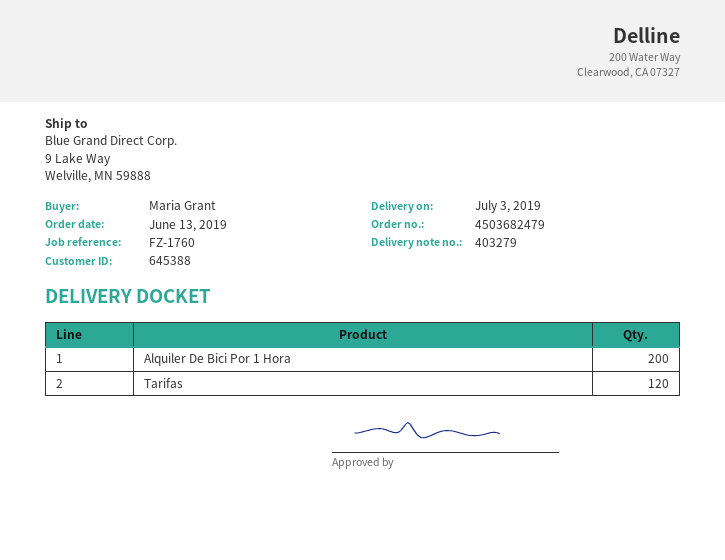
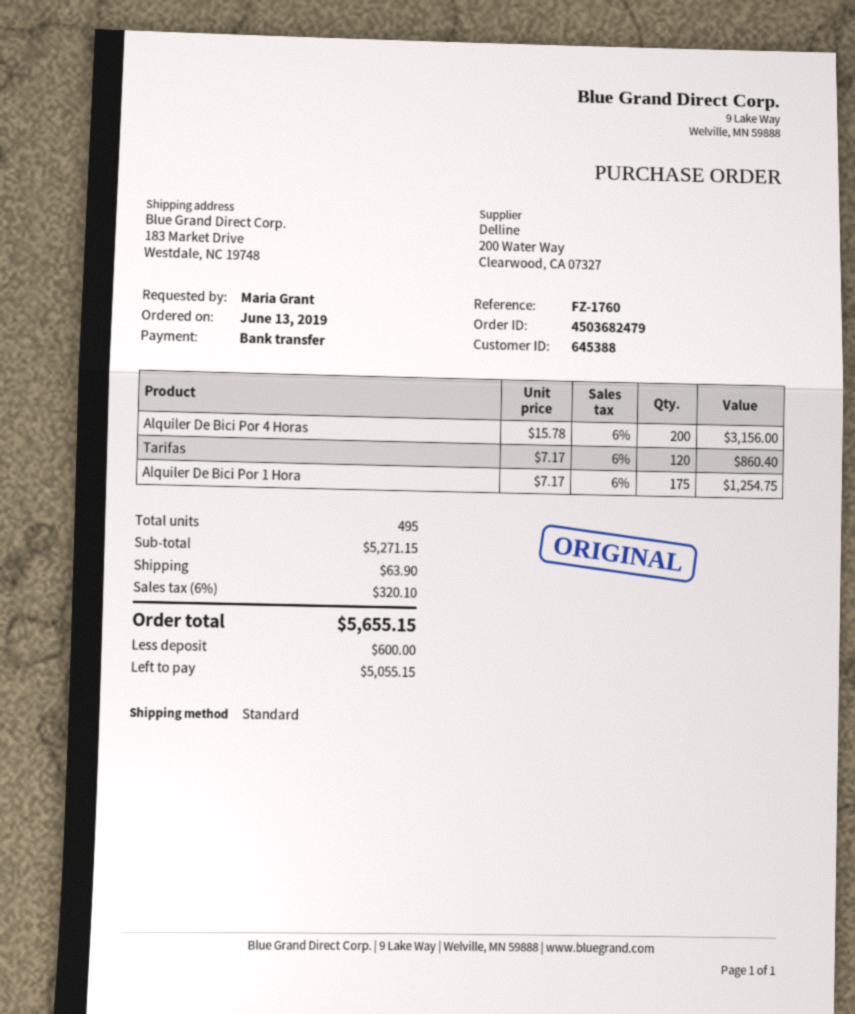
ship to: 9 Lake Way, Welville, MN 59888 -> 183 Market Drive, Westdale, NC 19748
Alquiler De Bici Por 1 Hora: 200 -> 175
Alquiler De Bici Por 4 Horas: none -> 200

